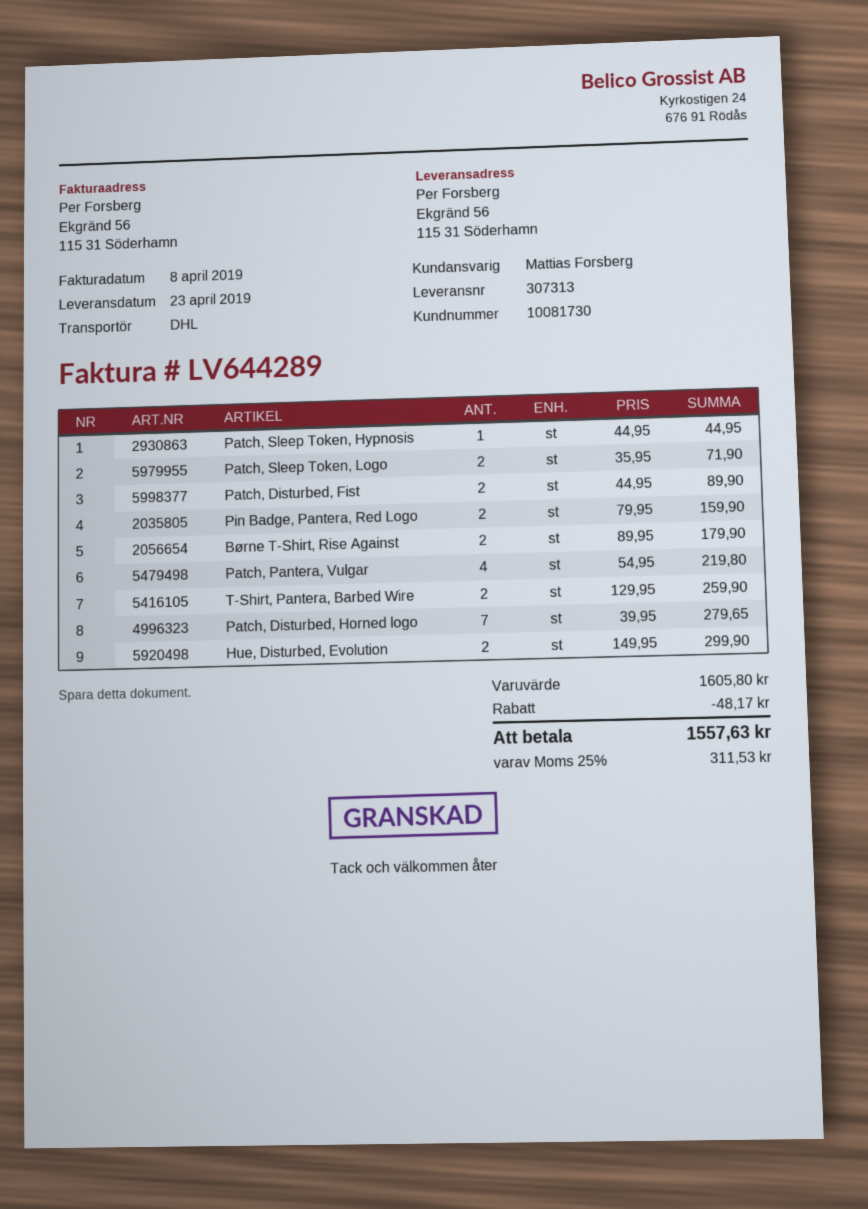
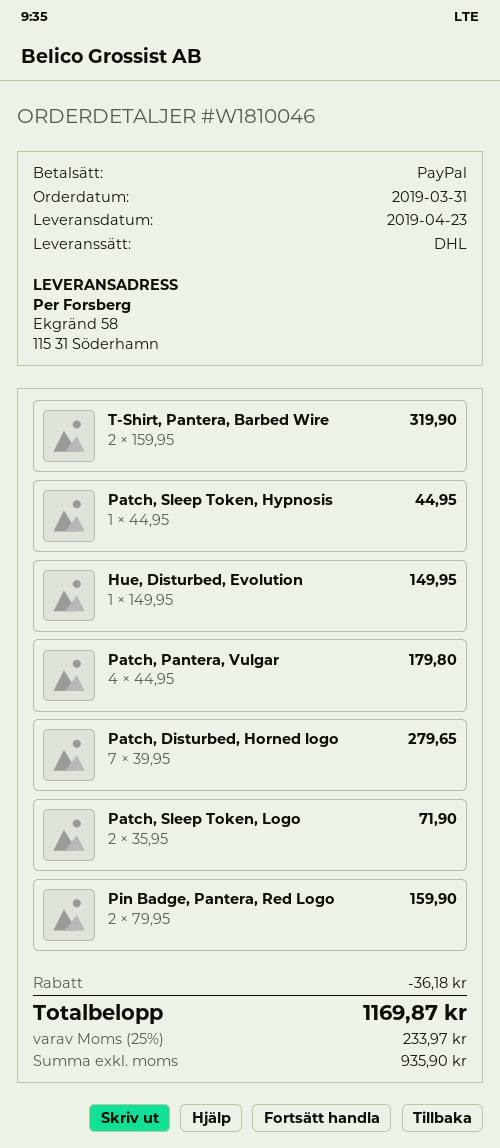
ship to: Ekgränd 56, 115 31 Söderhamn -> Ekgränd 58, 115 31 Söderhamn
Patch, Disturbed, Fist: 2 x 44.95 = 89.90 -> none
Børne T-Shirt, Rise Against: 2 x 89.95 = 179.90 -> none
Patch, Pantera, Vulgar: 4 x 54.95 = 219.80 -> 4 x 44.95 = 179.80
T-Shirt, Pantera, Barbed Wire: 2 x 129.95 = 259.90 -> 2 x 159.95 = 319.90
Hue, Disturbed, Evolution: 2 x 149.95 = 299.90 -> 1 x 149.95 = 149.95
discount: 48.17 -> 36.18
tax: 25% = 311.53 -> 25% = 233.97
total: 1557.63 -> 1169.87

